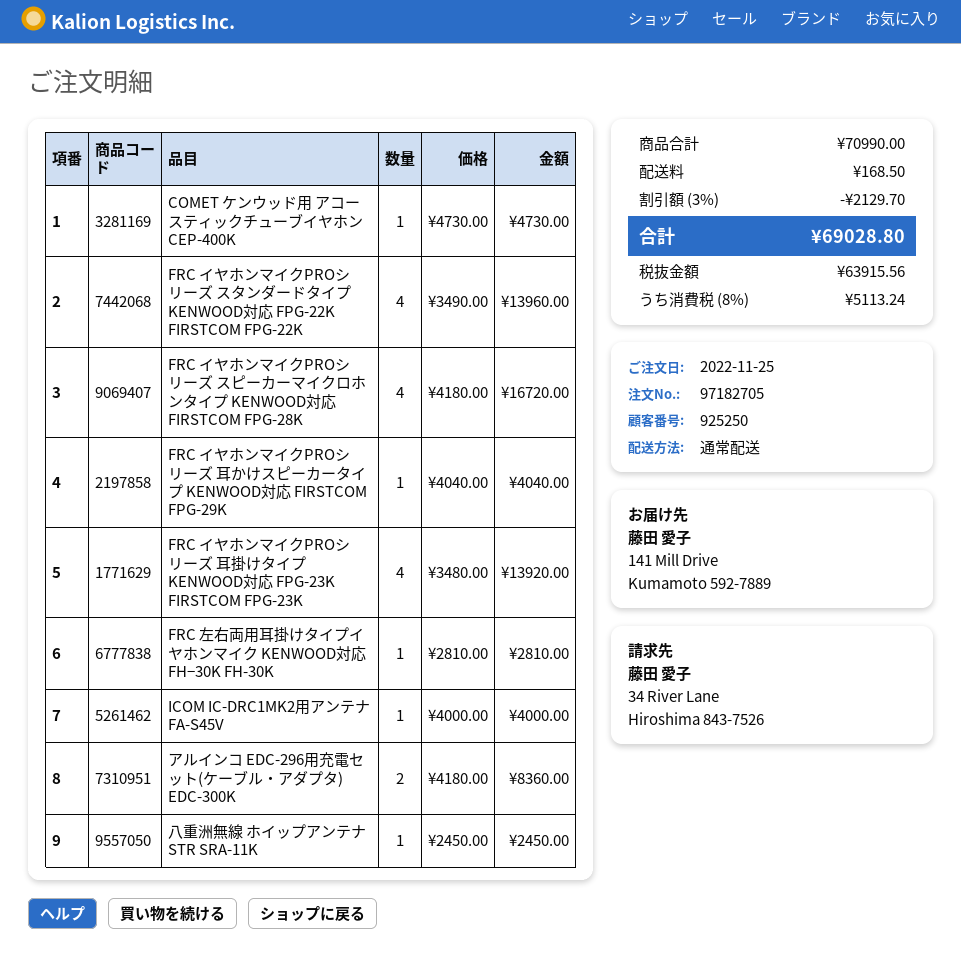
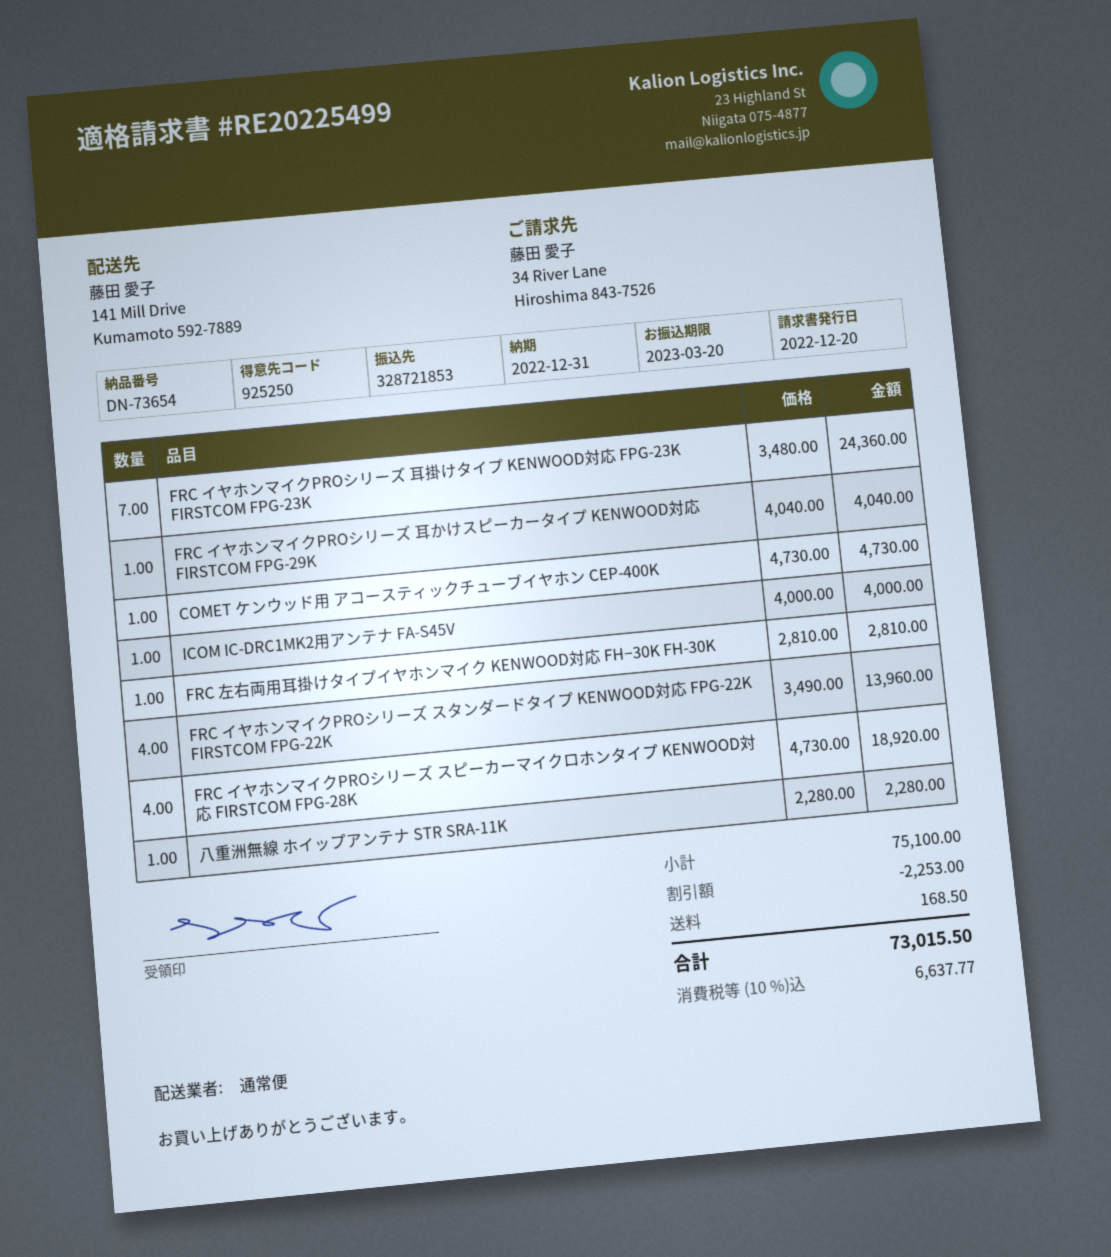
FRC イヤホンマイクPROシリーズ スピーカーマイクロホンタイプ KENWOOD対応 FIRSTCOM FPG-28K: 4 x 4180.00 = 16720.00 -> 4 x 4730.00 = 18920.00
FRC イヤホンマイクPROシリーズ 耳掛けタイプ KENWOOD対応 FPG-23K FIRSTCOM FPG-23K: 4 x 3480.00 = 13920.00 -> 7 x 3480.00 = 24360.00
アルインコ EDC-296用充電セット(ケーブル・アダプタ) EDC-300K: 2 x 4180.00 = 8360.00 -> none
八重洲無線 ホイップアンテナ STR SRA-11K: 1 x 2450.00 = 2450.00 -> 1 x 2280.00 = 2280.00
subtotal: 70990.00 -> 75100.00
discount: 2129.70 -> 2253.00
tax: 8% = 5113.24 -> 10% = 6637.77
total: 69028.80 -> 73015.50

